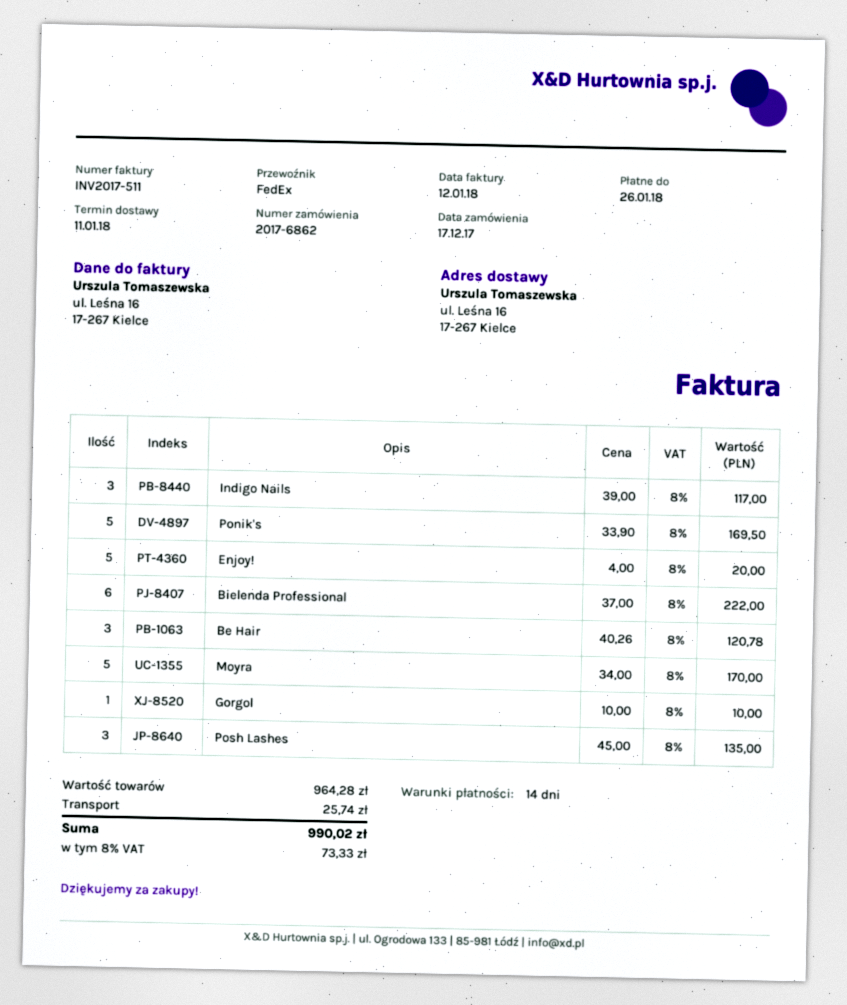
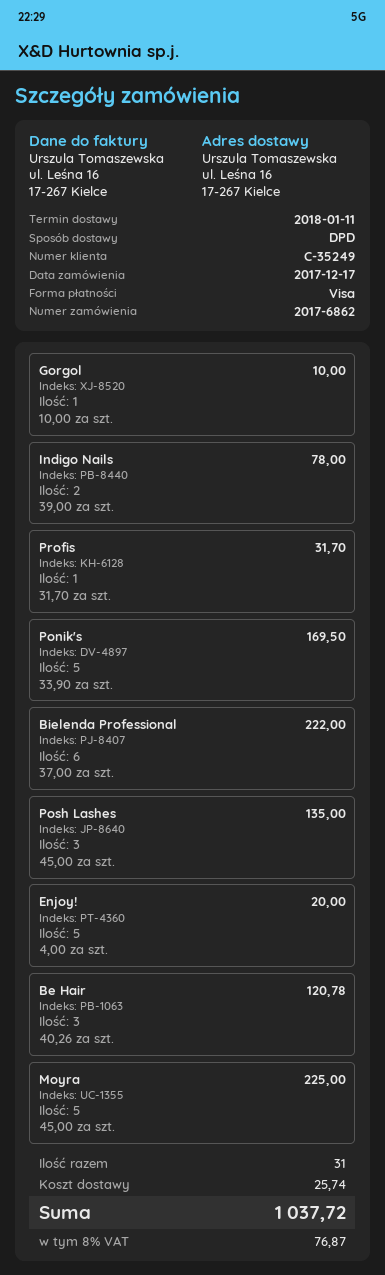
shipping method: FedEx -> DPD
Indigo Nails: 3 x 39.00 = 117.00 -> 2 x 39.00 = 78.00
Moyra: 5 x 34.00 = 170.00 -> 5 x 45.00 = 225.00
Profis: none -> 1 x 31.70 = 31.70
tax: 8% = 73.33 -> 8% = 76.87
total: 990.02 -> 1037.72

